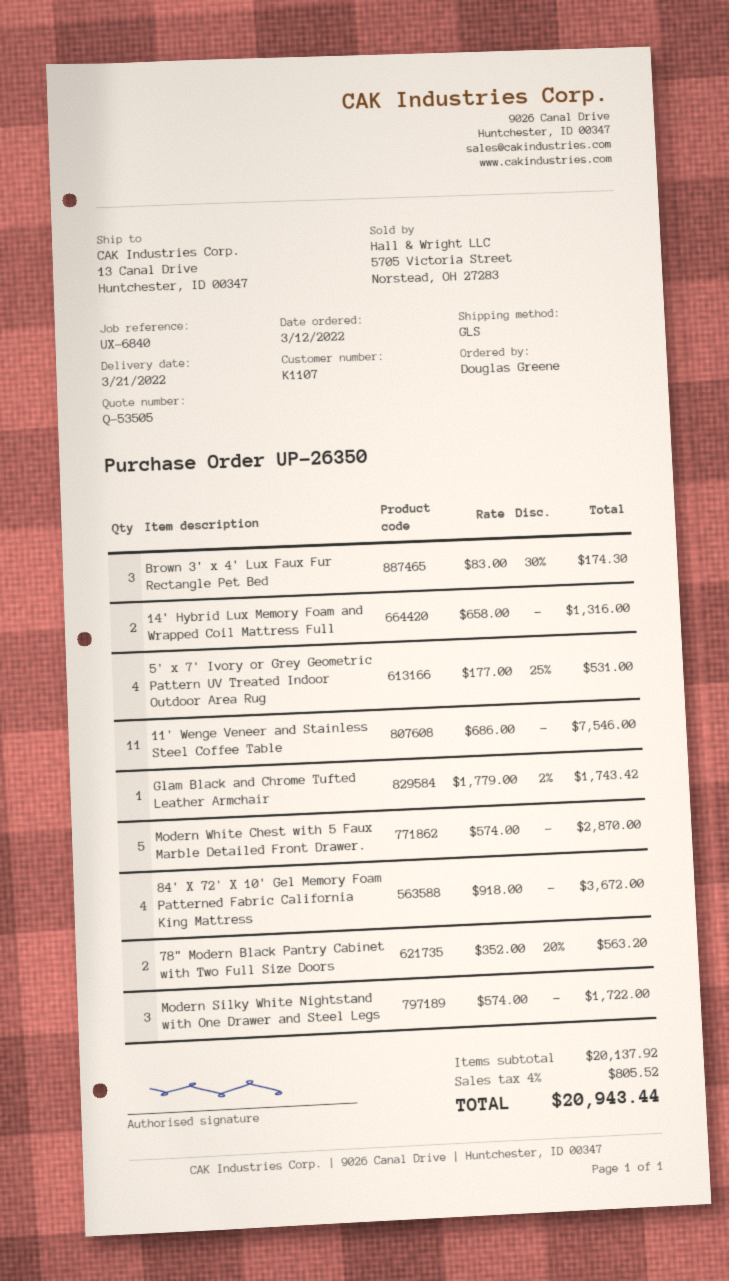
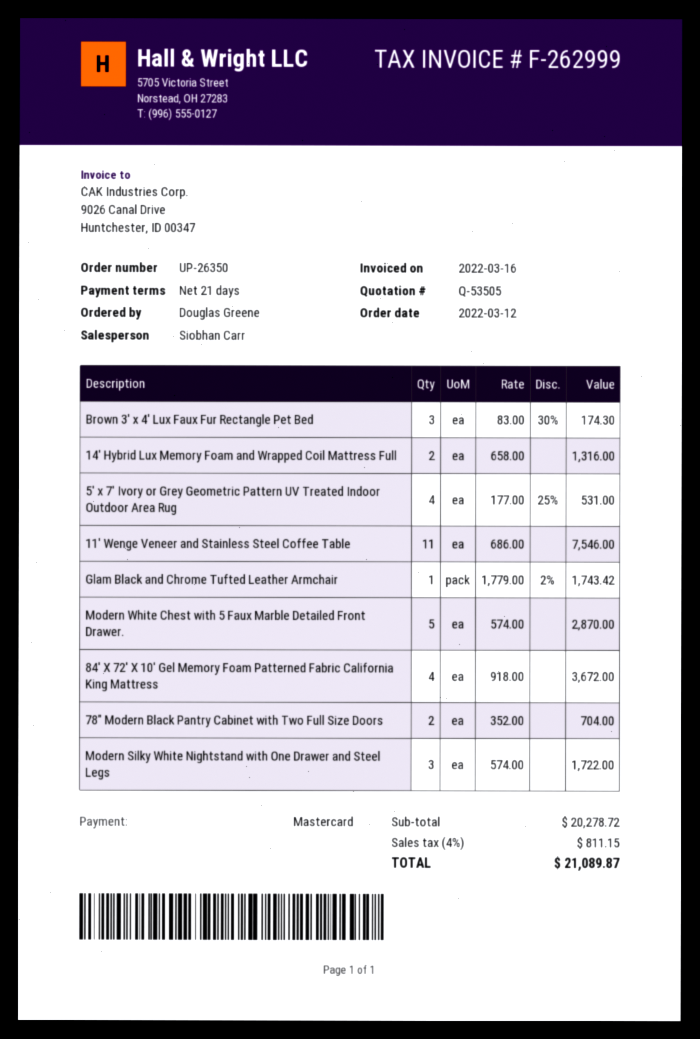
78" Modern Black Pantry Cabinet with Two Full Size Doors: 2 x 352.00 - 20% = 563.20 -> 2 x 352.00 = 704.00
subtotal: 20137.92 -> 20278.72
tax: 4% = 805.52 -> 4% = 811.15
total: 20943.44 -> 21089.87

